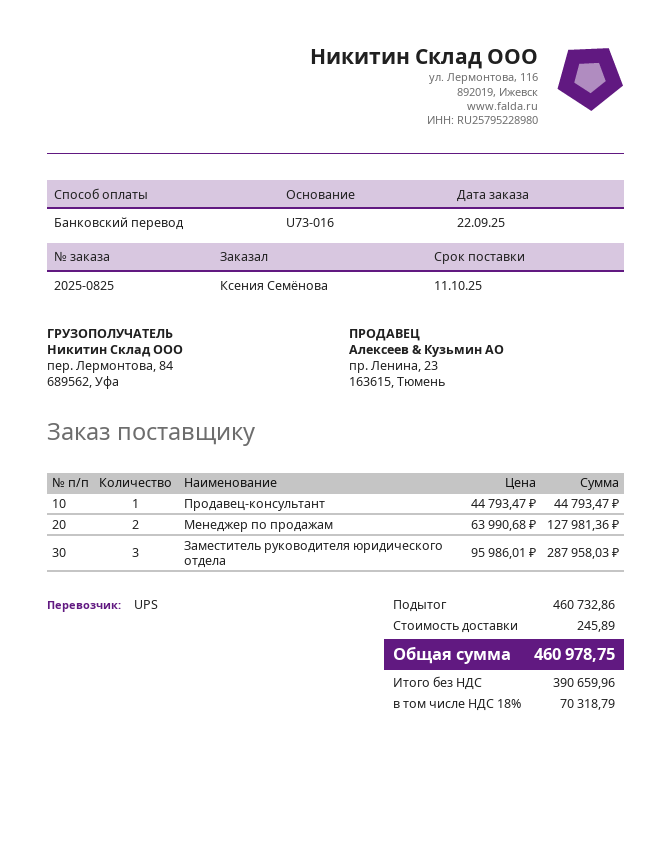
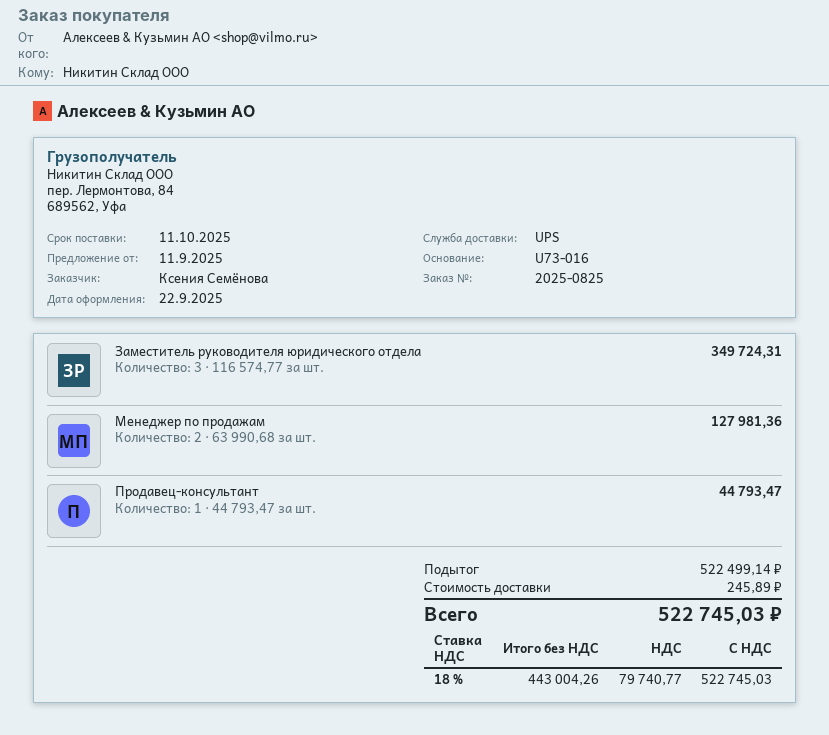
Заместитель руководителя юридического отдела: 3 x 95986.01 = 287958.03 -> 3 x 116574.77 = 349724.31
subtotal: 460732.86 -> 522499.14
net: 390659.96 -> 443004.26
tax: 18% = 70318.79 -> 18% = 79740.77
total: 460978.75 -> 522745.03

